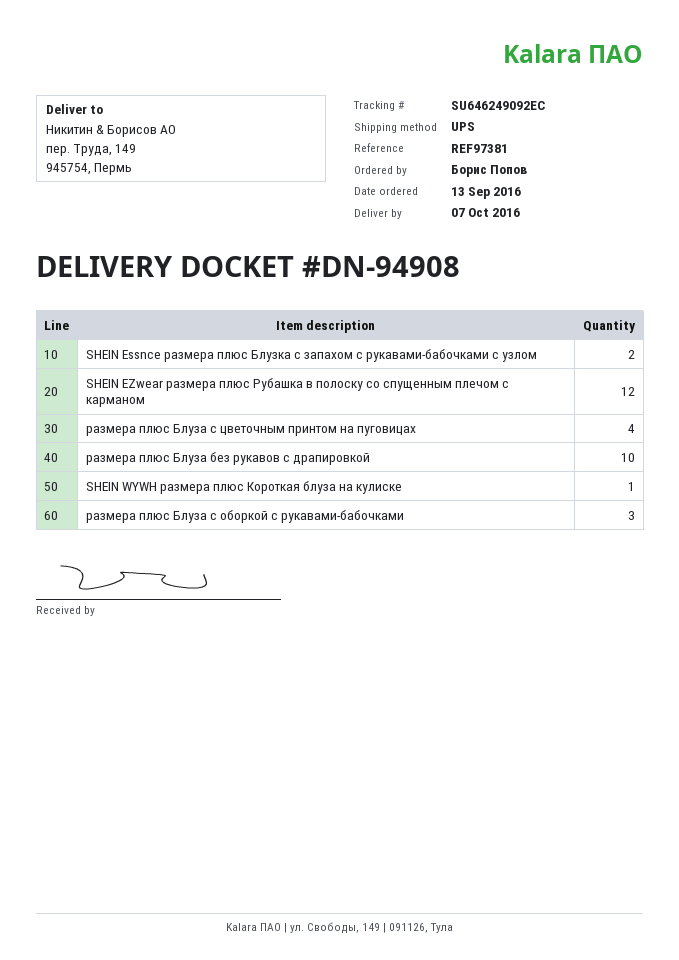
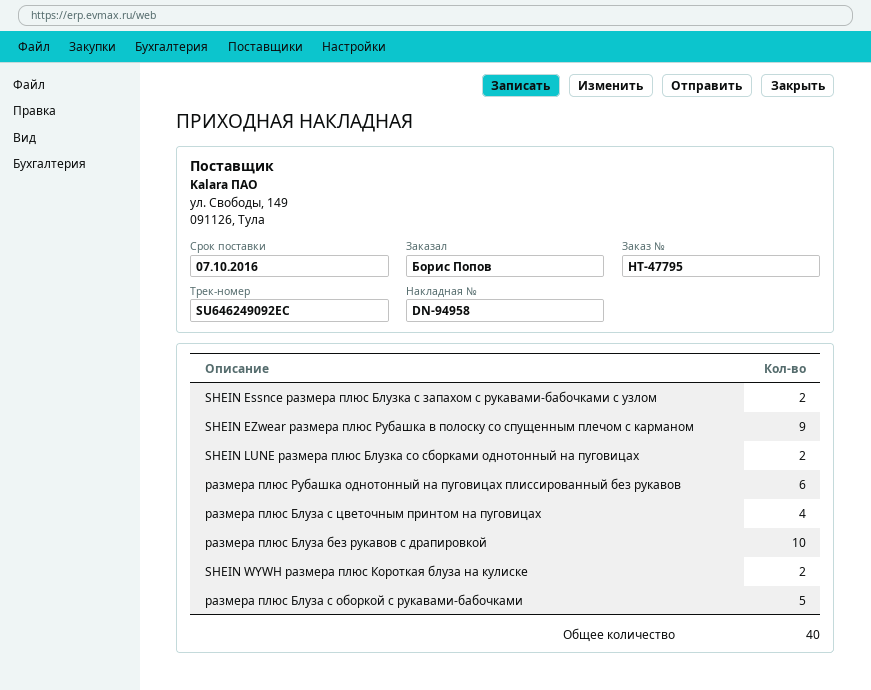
delivery note number: DN-94908 -> DN-94958
SHEIN EZwear размера плюс Рубашка в полоску со спущенным плечом с карманом: 12 -> 9
SHEIN WYWH размера плюс Короткая блуза на кулиске: 1 -> 2
размера плюс Блуза с оборкой с рукавами-бабочками: 3 -> 5
SHEIN LUNE размера плюс Блузка со сборками однотонный на пуговицах: none -> 2
размера плюс Рубашка однотонный на пуговицах плиссированный без рукавов: none -> 6

